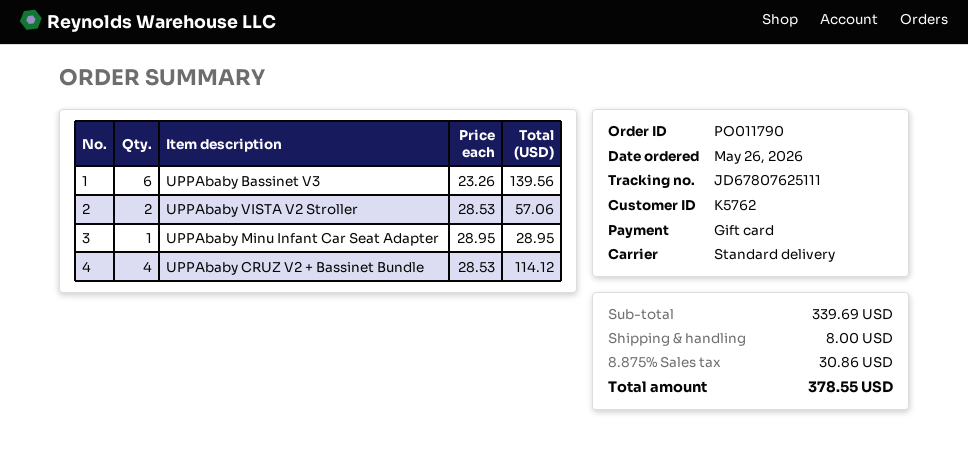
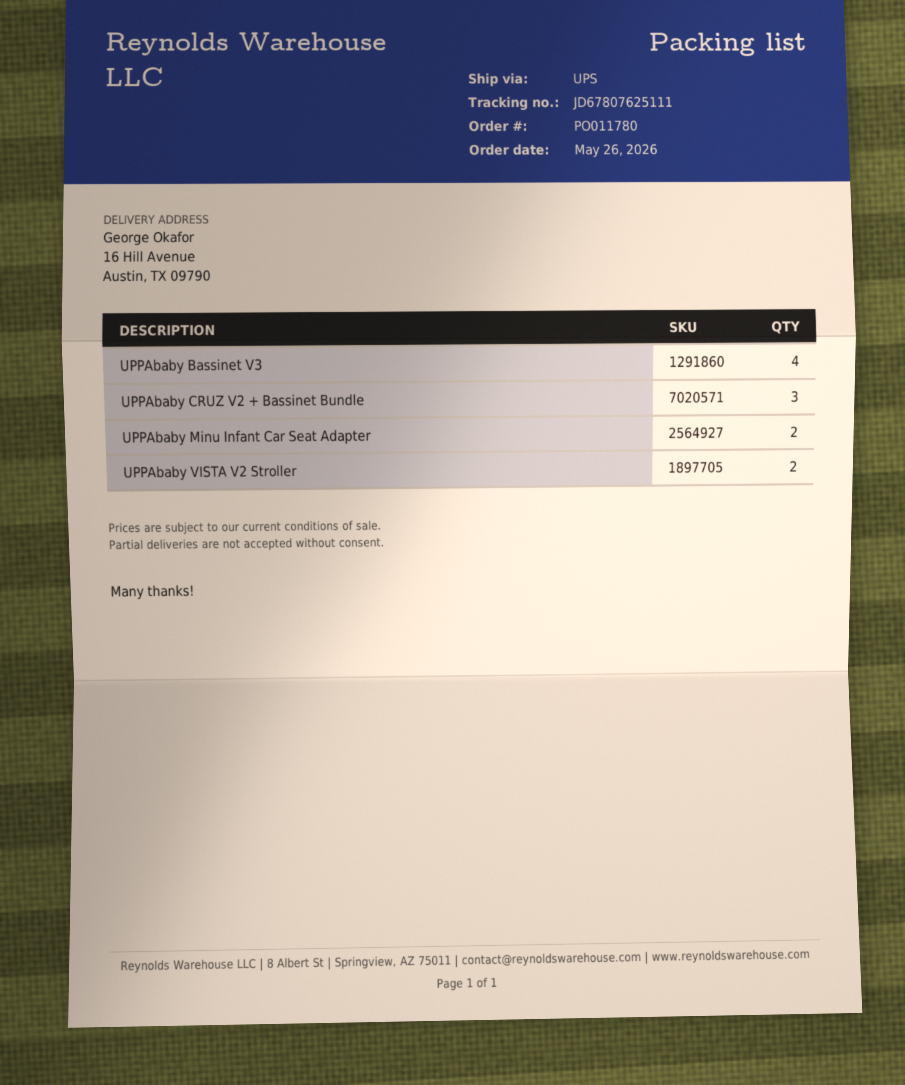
order number: PO011790 -> PO011780
shipping method: standard -> UPS
UPPAbaby Bassinet V3: 6 -> 4
UPPAbaby Minu Infant Car Seat Adapter: 1 -> 2
UPPAbaby CRUZ V2 + Bassinet Bundle: 4 -> 3

